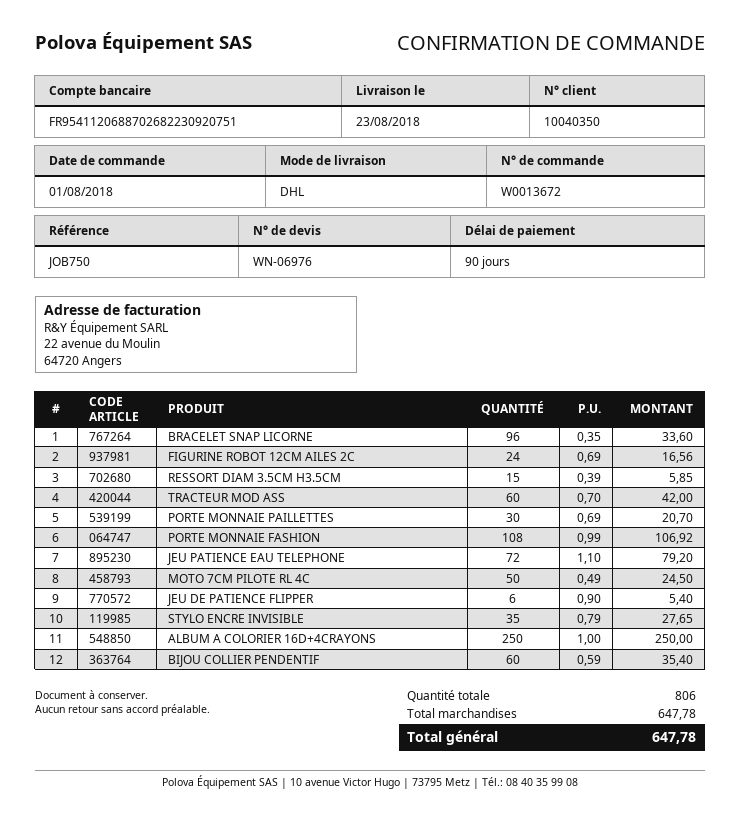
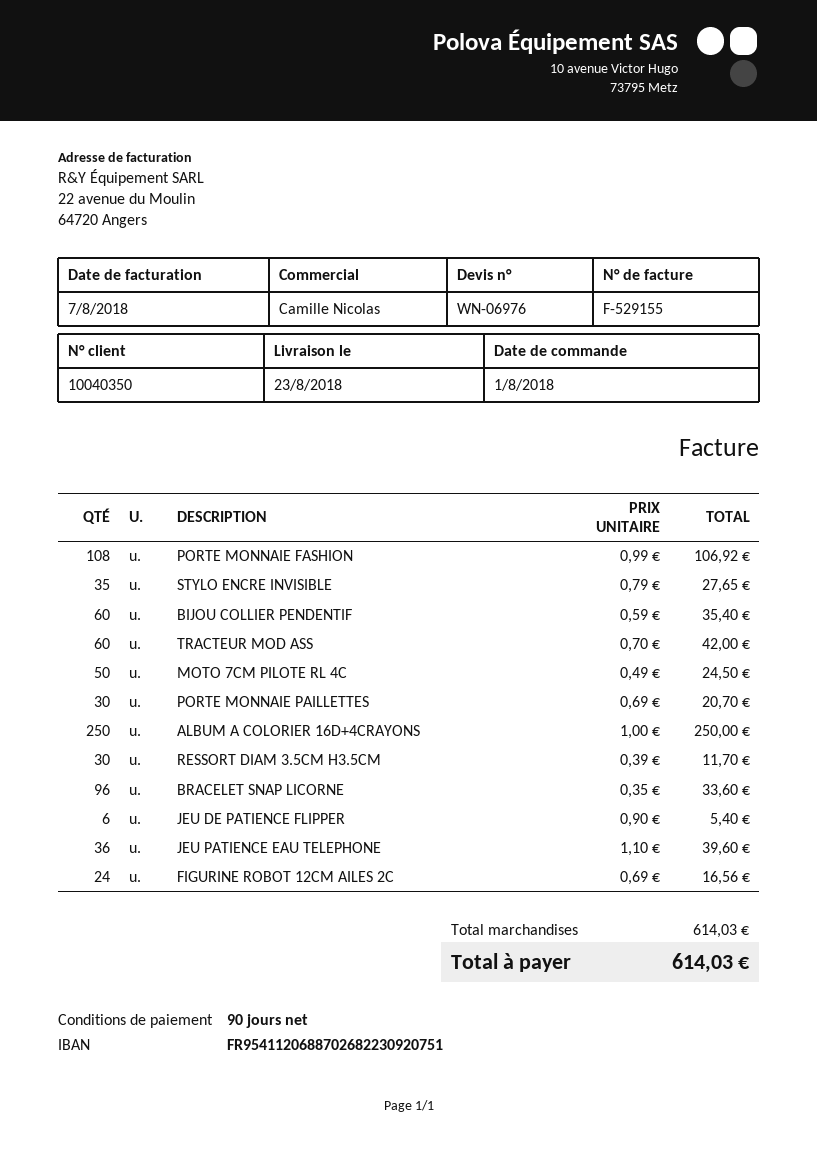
RESSORT DIAM 3.5CM H3.5CM: 15 x 0.39 = 5.85 -> 30 x 0.39 = 11.70
JEU PATIENCE EAU TELEPHONE: 72 x 1.10 = 79.20 -> 36 x 1.10 = 39.60
subtotal: 647.78 -> 614.03
total: 647.78 -> 614.03

